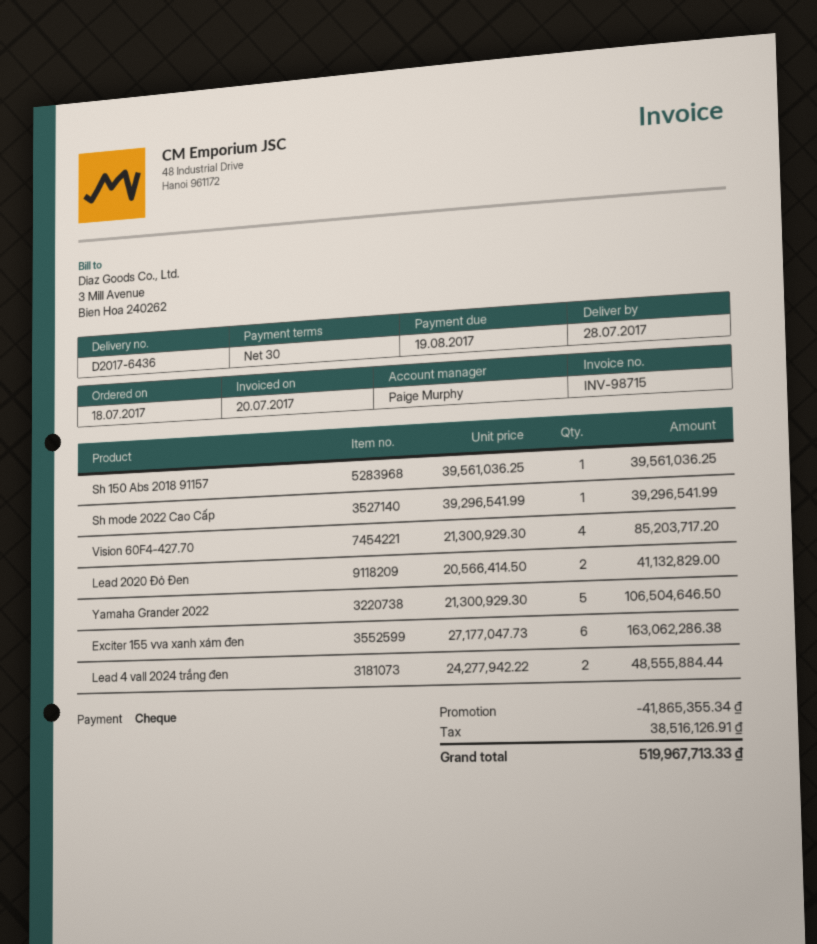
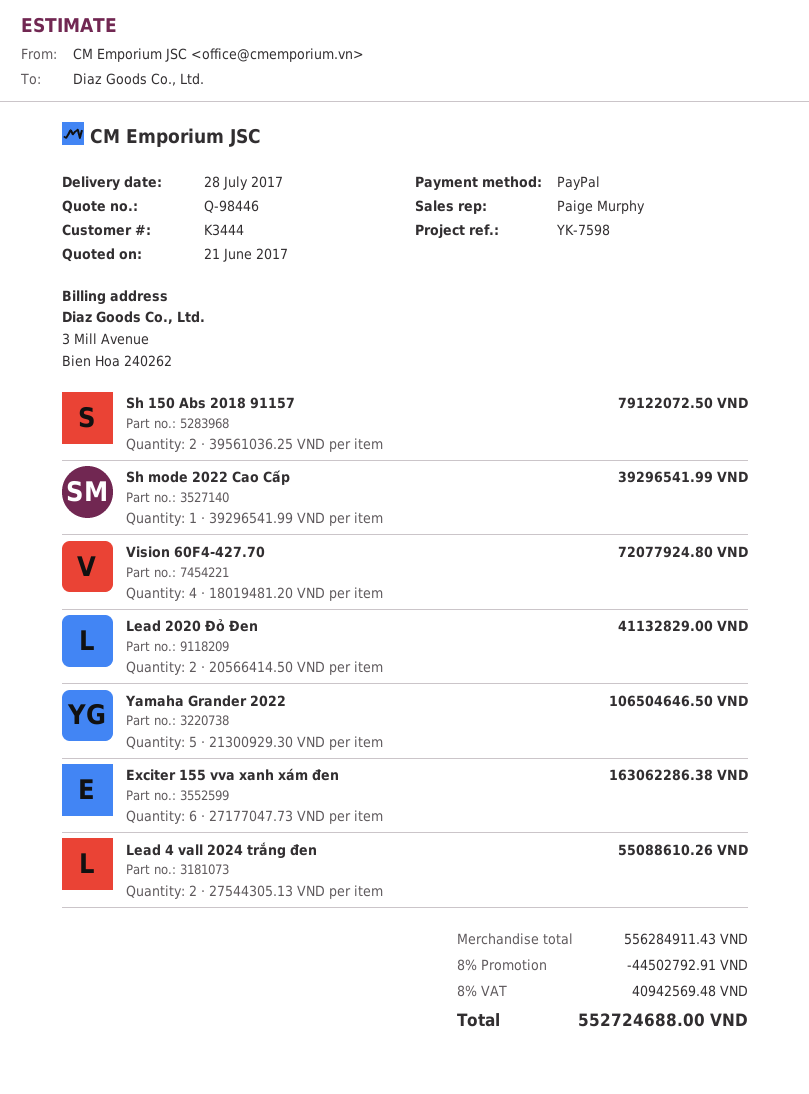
payment method: cheque -> PayPal
Sh 150 Abs 2018 91157: 1 x 39561036.25 = 39561036.25 -> 2 x 39561036.25 = 79122072.50
Vision 60F4-427.70: 4 x 21300929.30 = 85203717.20 -> 4 x 18019481.20 = 72077924.80
Lead 4 vall 2024 trắng đen: 2 x 24277942.22 = 48555884.44 -> 2 x 27544305.13 = 55088610.26
discount: 41865355.34 -> 44502792.91
tax: 38516126.91 -> 40942569.48
total: 519967713.33 -> 552724688.00

